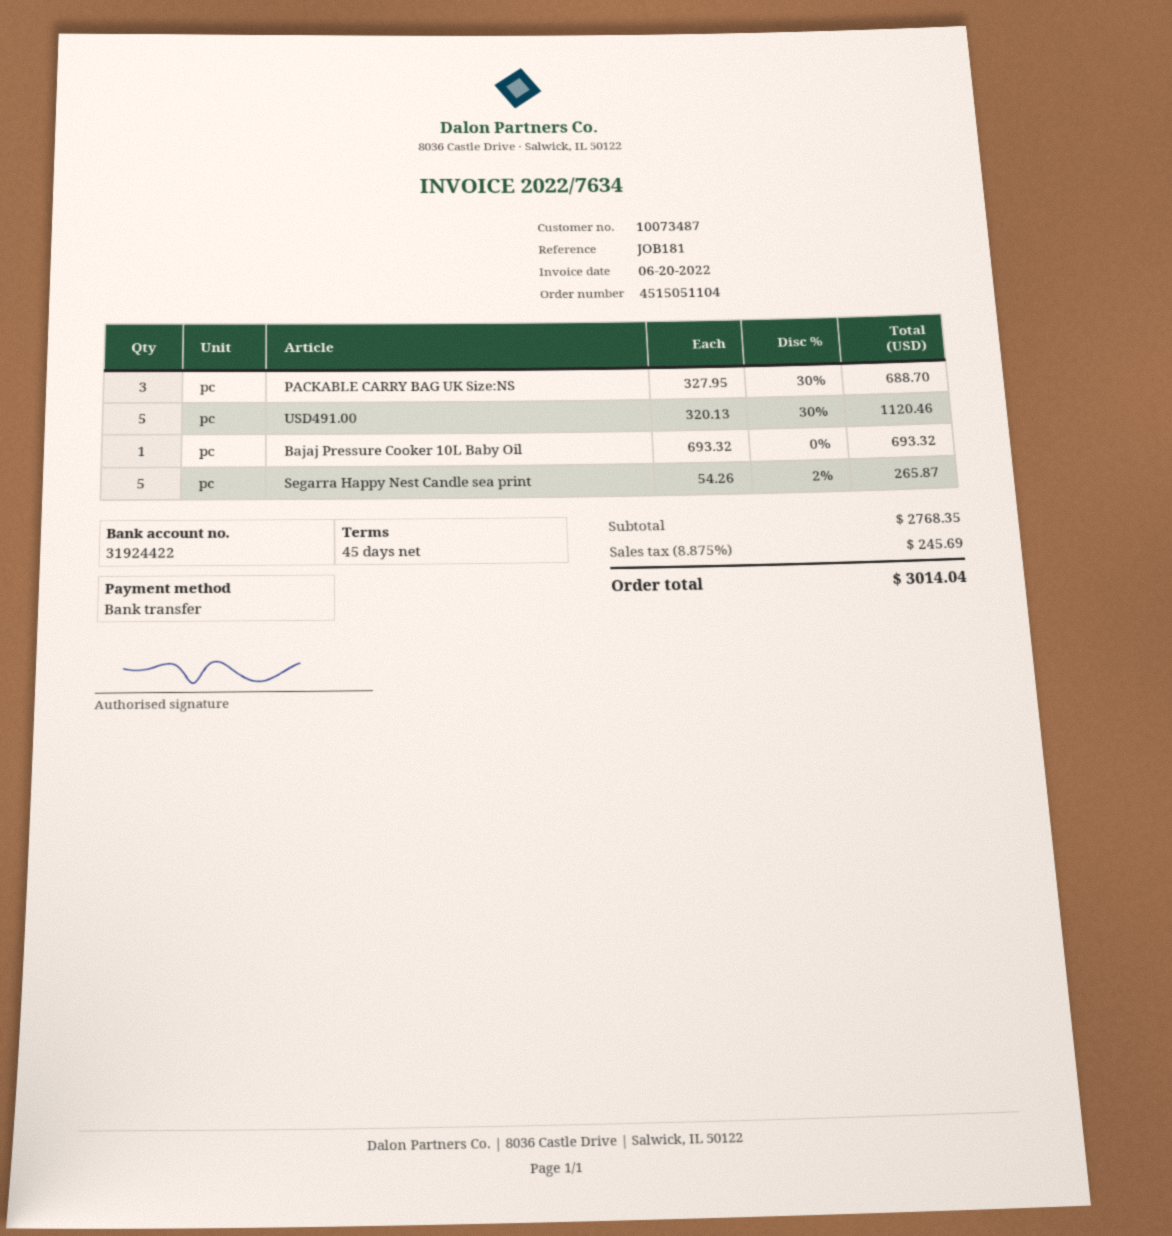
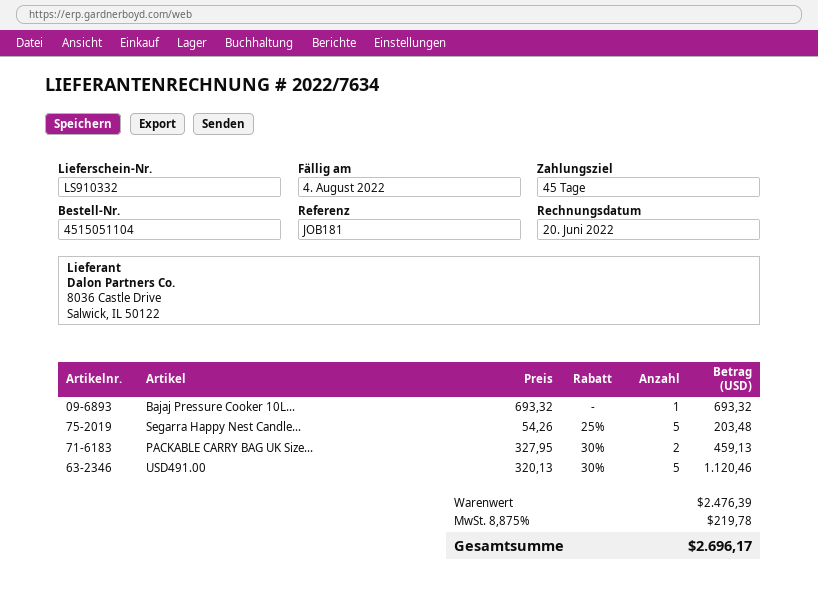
PACKABLE CARRY BAG UK Size:NS: 3 x 327.95 - 30% = 688.70 -> 2 x 327.95 - 30% = 459.13
Segarra Happy Nest Candle sea print: 5 x 54.26 - 2% = 265.87 -> 5 x 54.26 - 25% = 203.48
subtotal: 2768.35 -> 2476.39
tax: 8.875% = 245.69 -> 8.875% = 219.78
total: 3014.04 -> 2696.17

